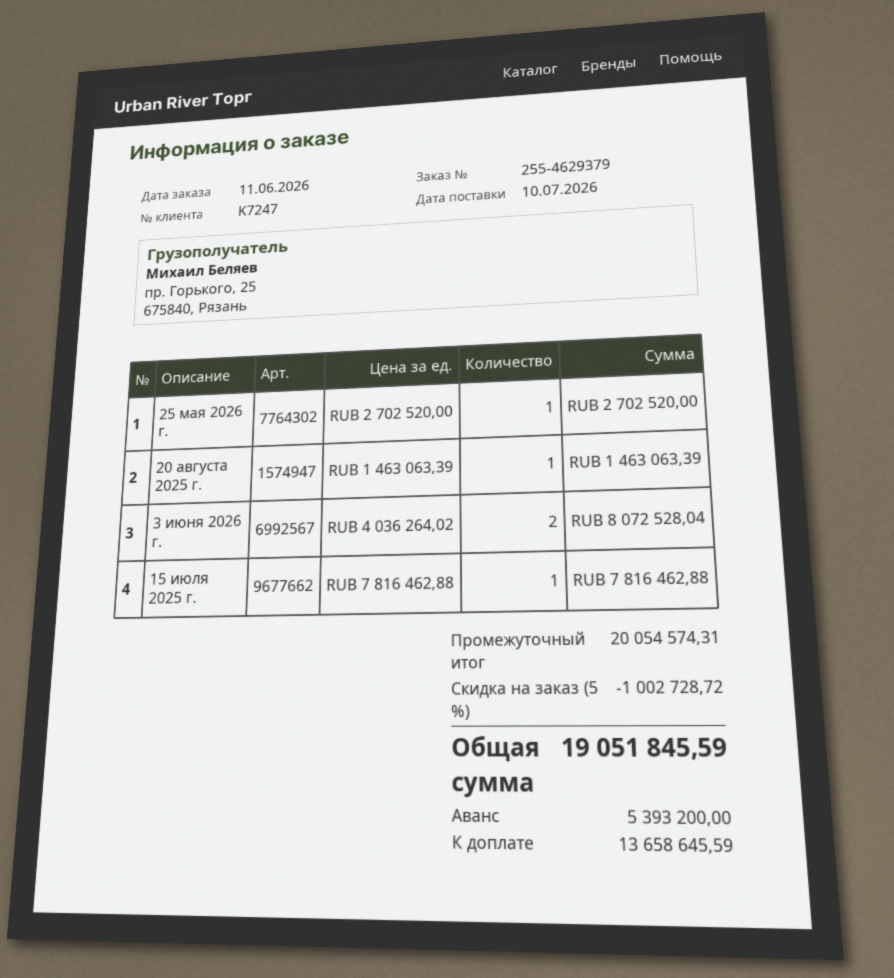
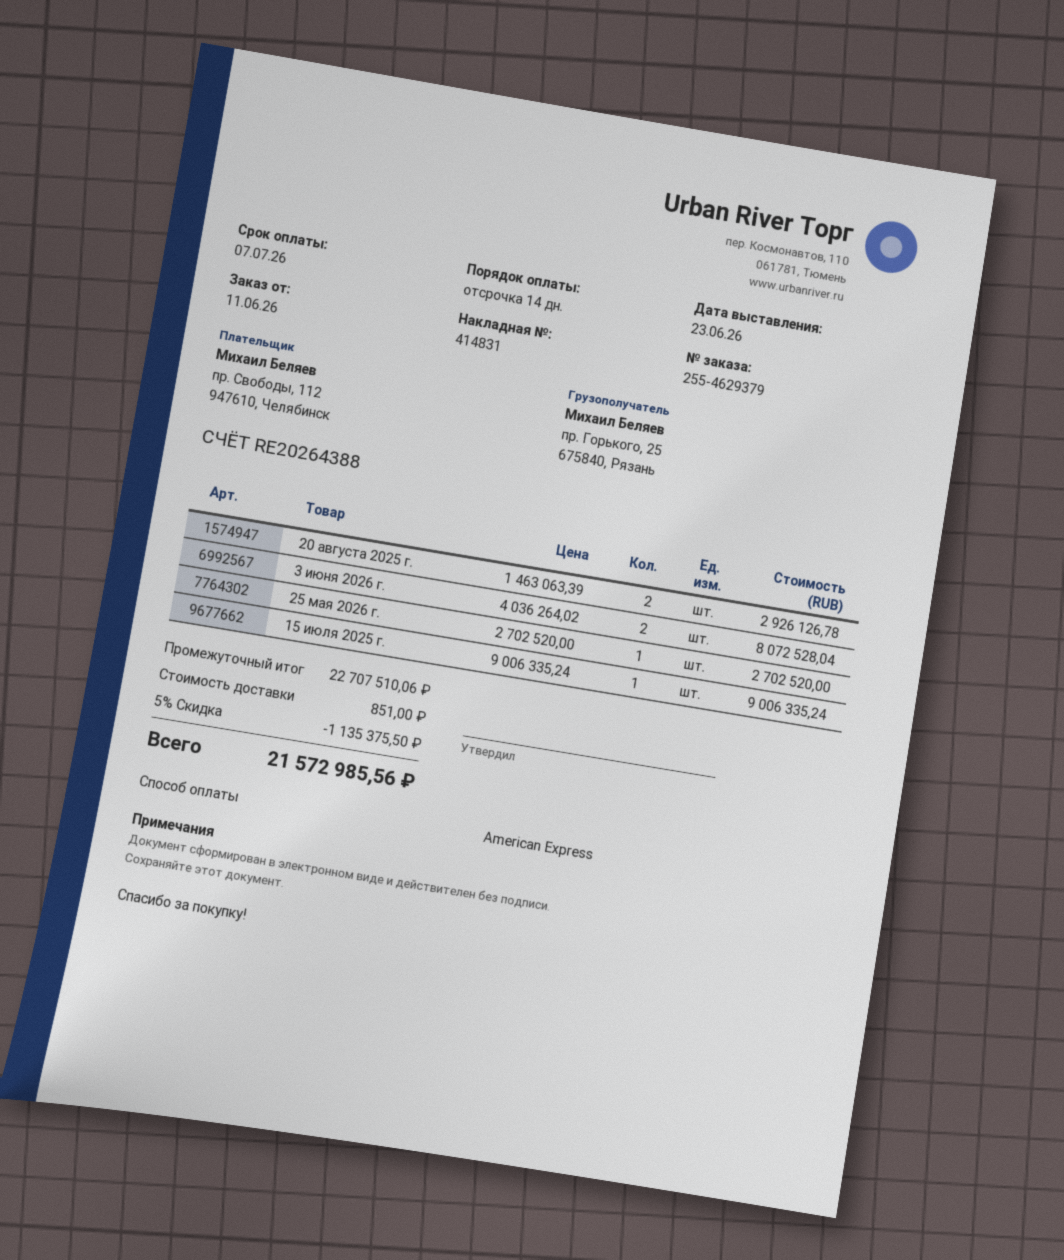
20 августа 2025 г.: 1 x 1463063.39 = 1463063.39 -> 2 x 1463063.39 = 2926126.78
15 июля 2025 г.: 1 x 7816462.88 = 7816462.88 -> 1 x 9006335.24 = 9006335.24
subtotal: 20054574.31 -> 22707510.06
discount: 5% = 1002728.72 -> 5% = 1135375.50
shipping: none -> 851.00
total: 19051845.59 -> 21572985.56

